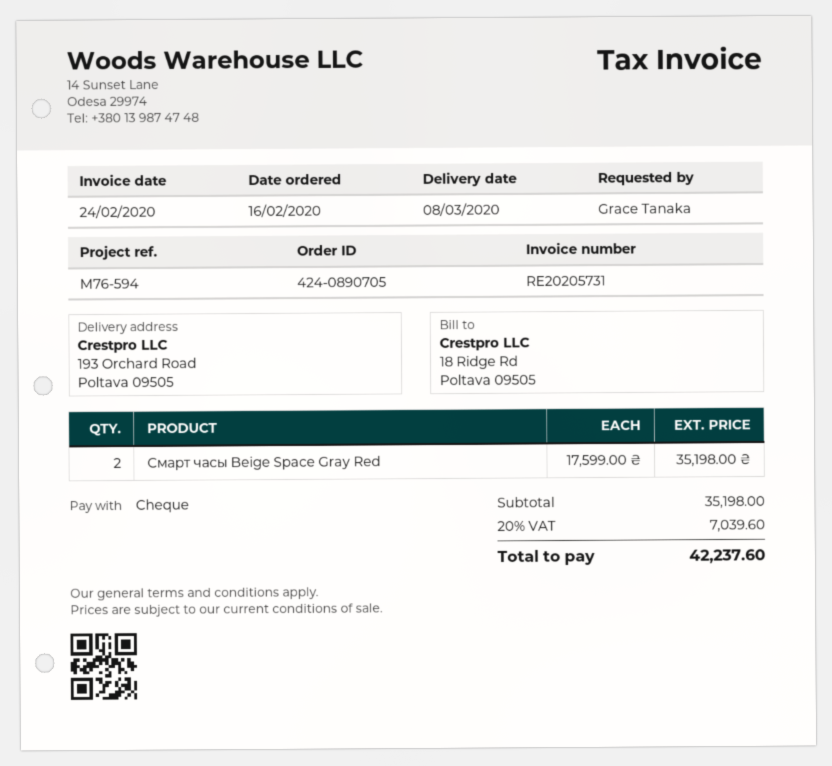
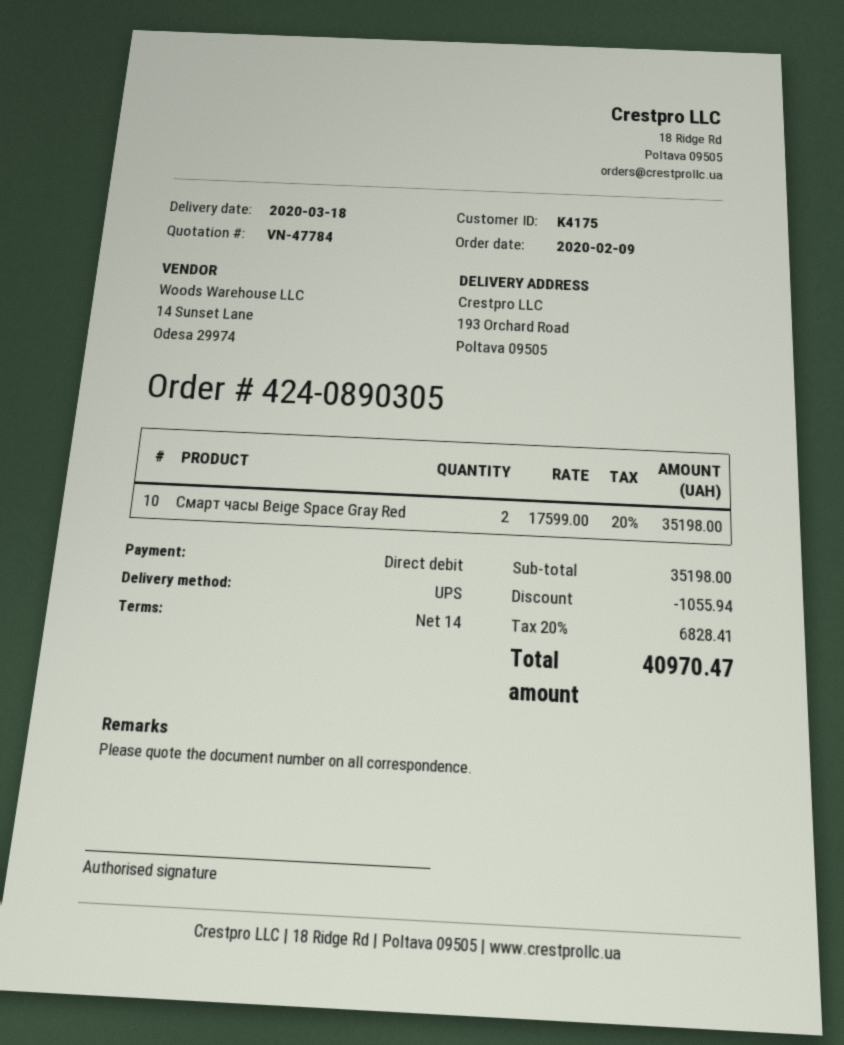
order number: 424-0890705 -> 424-0890305
order date: 2020-02-16 -> 2020-02-09
delivery date: 2020-03-08 -> 2020-03-18
payment method: cheque -> direct debit
discount: none -> 1055.94
tax: 20% = 7039.60 -> 20% = 6828.41
total: 42237.60 -> 40970.47

